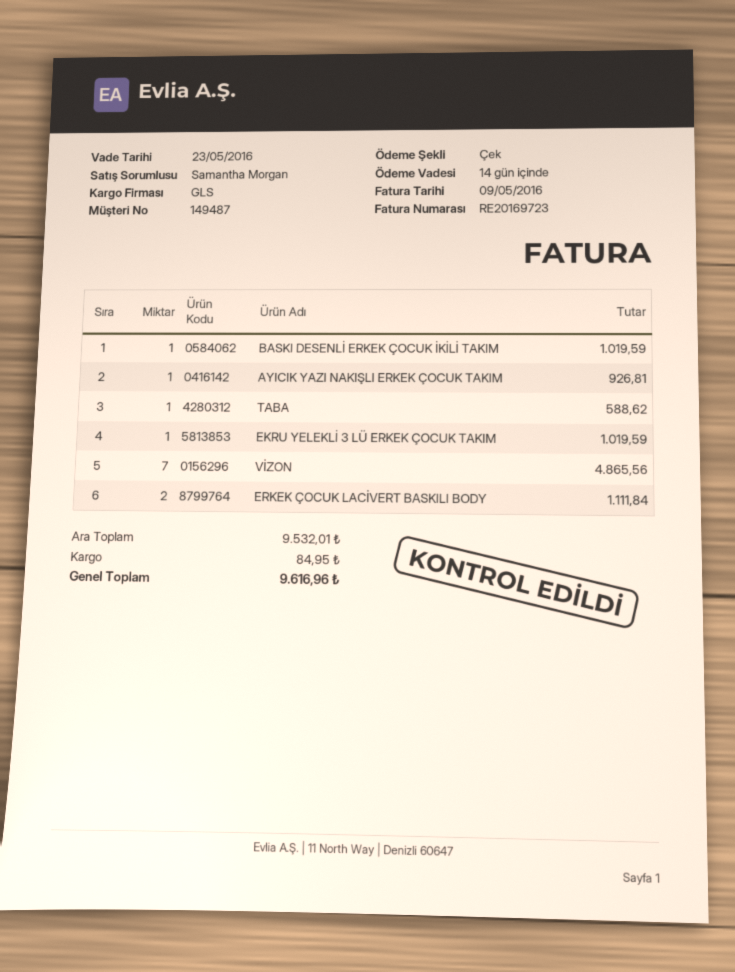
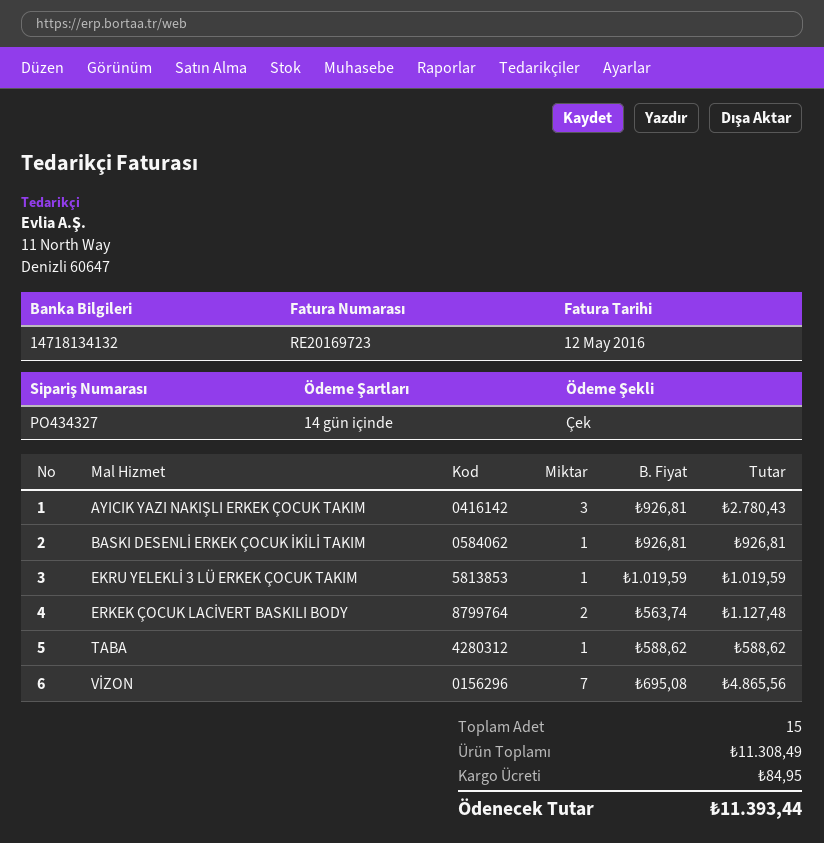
invoice date: 2016-05-09 -> 2016-05-12
BASKI DESENLİ ERKEK ÇOCUK İKİLİ TAKIM: 1 for 1019.59 -> 1 for 926.81
AYICIK YAZI NAKIŞLI ERKEK ÇOCUK TAKIM: 1 for 926.81 -> 3 for 2780.43
ERKEK ÇOCUK LACİVERT BASKILI BODY: 2 for 1111.84 -> 2 for 1127.48
subtotal: 9532.01 -> 11308.49
total: 9616.96 -> 11393.44

